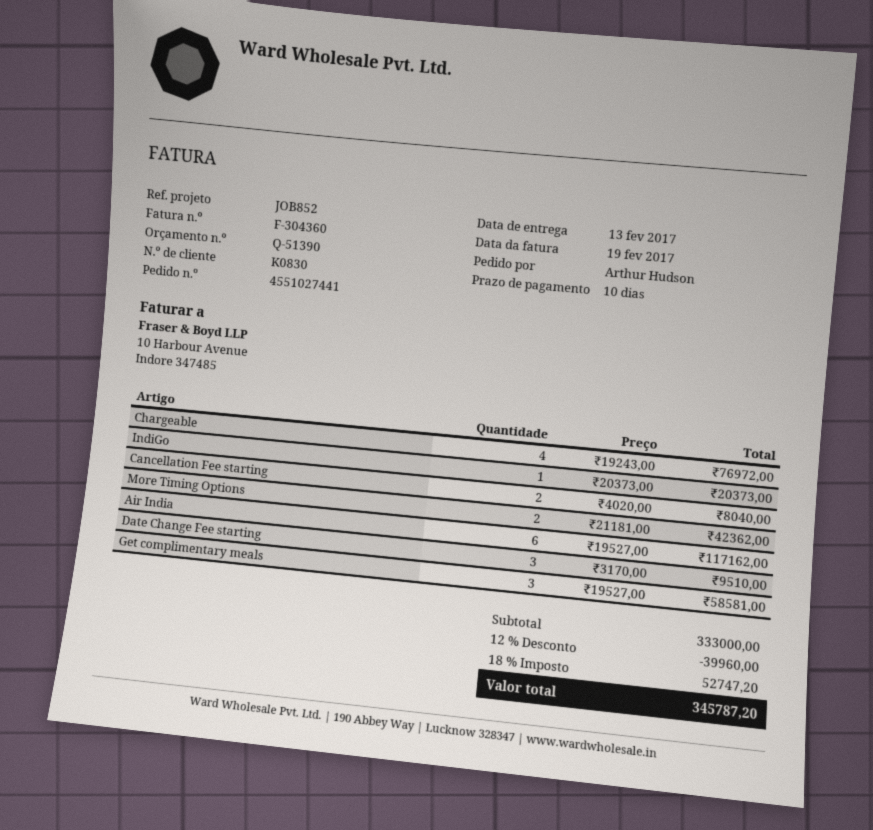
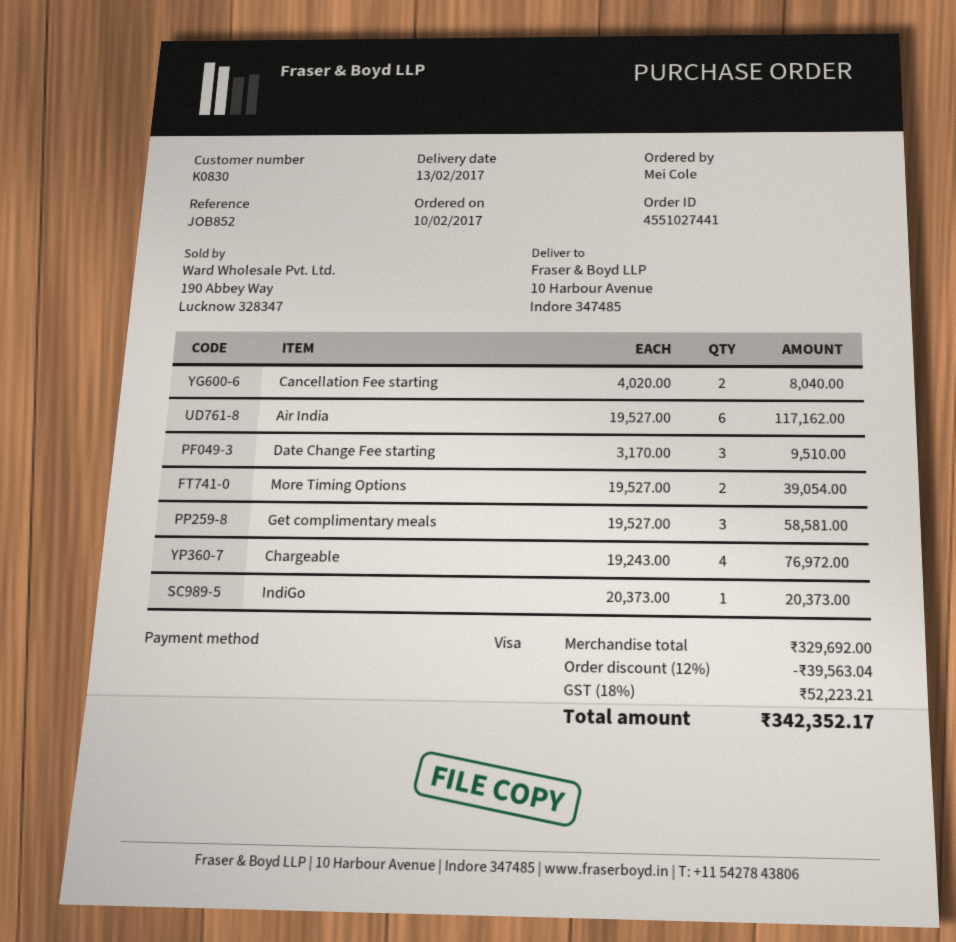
ordered by: Arthur Hudson -> Mei Cole
More Timing Options: 2 x 21181.00 = 42362.00 -> 2 x 19527.00 = 39054.00
subtotal: 333000.00 -> 329692.00
discount: 12% = 39960.00 -> 12% = 39563.04
tax: 18% = 52747.20 -> 18% = 52223.21
total: 345787.20 -> 342352.17

